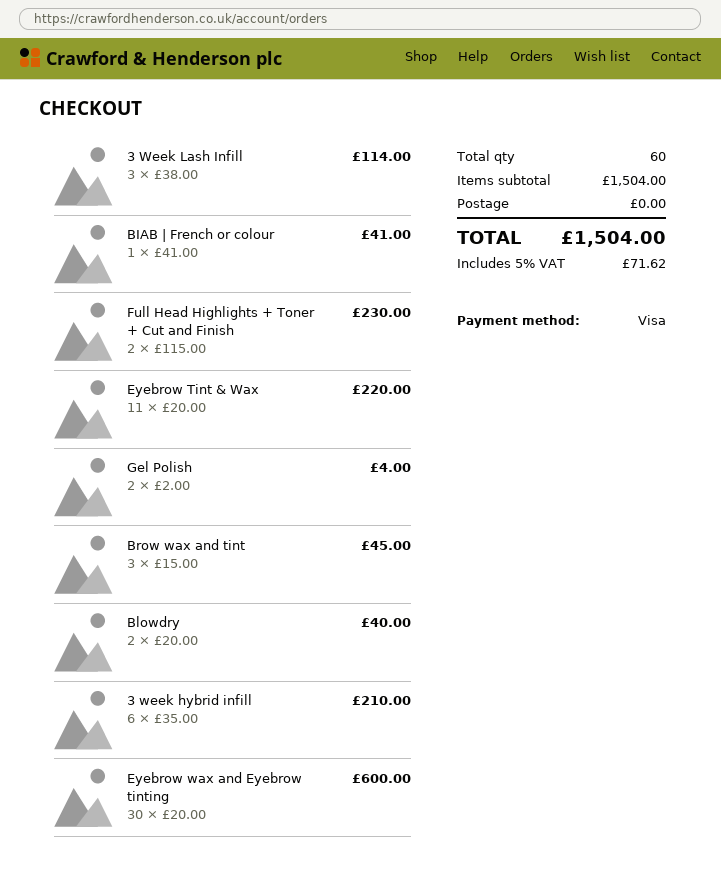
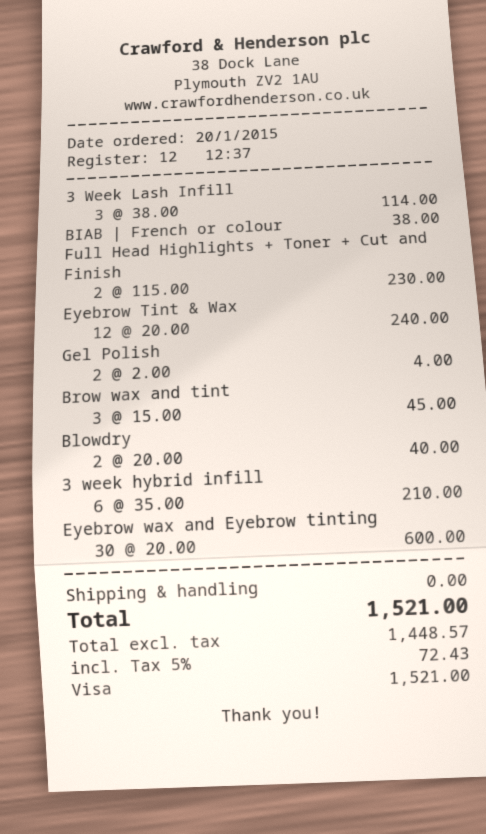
BIAB | French or colour: 1 x 41.00 = 41.00 -> 1 x 38.00 = 38.00
Eyebrow Tint & Wax: 11 x 20.00 = 220.00 -> 12 x 20.00 = 240.00
tax: 5% = 71.62 -> 5% = 72.43
total: 1504.00 -> 1521.00

